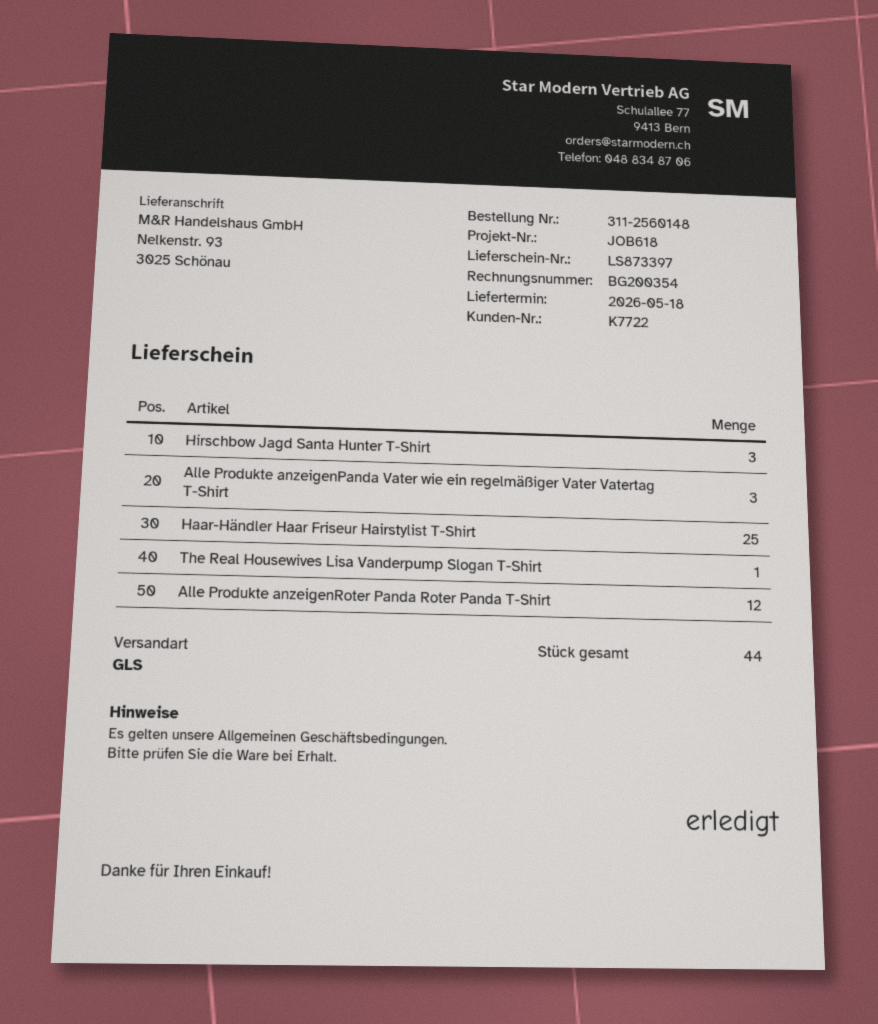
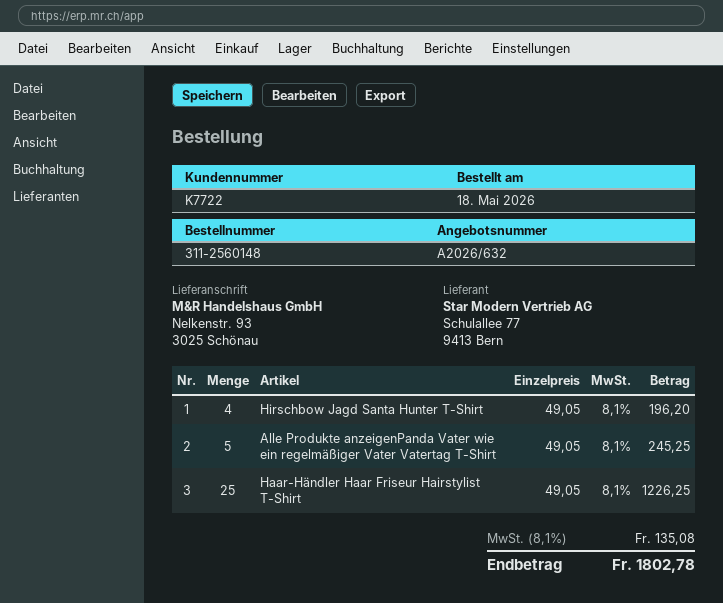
Hirschbow Jagd Santa Hunter T-Shirt: 3 -> 4
Alle Produkte anzeigenPanda Vater wie ein regelmäßiger Vater Vatertag T-Shirt: 3 -> 5
The Real Housewives Lisa Vanderpump Slogan T-Shirt: 1 -> none
Alle Produkte anzeigenRoter Panda Roter Panda T-Shirt: 12 -> none

